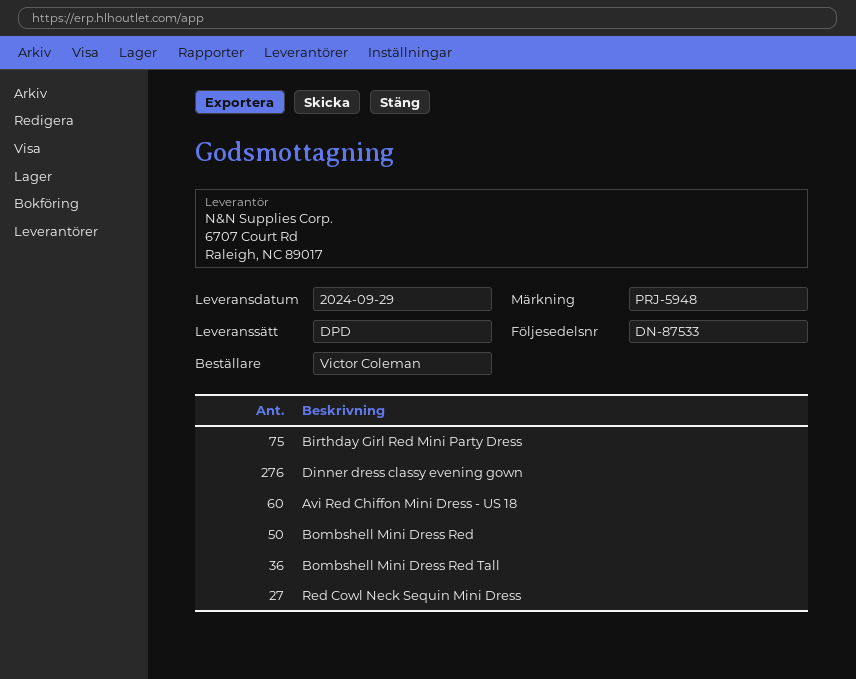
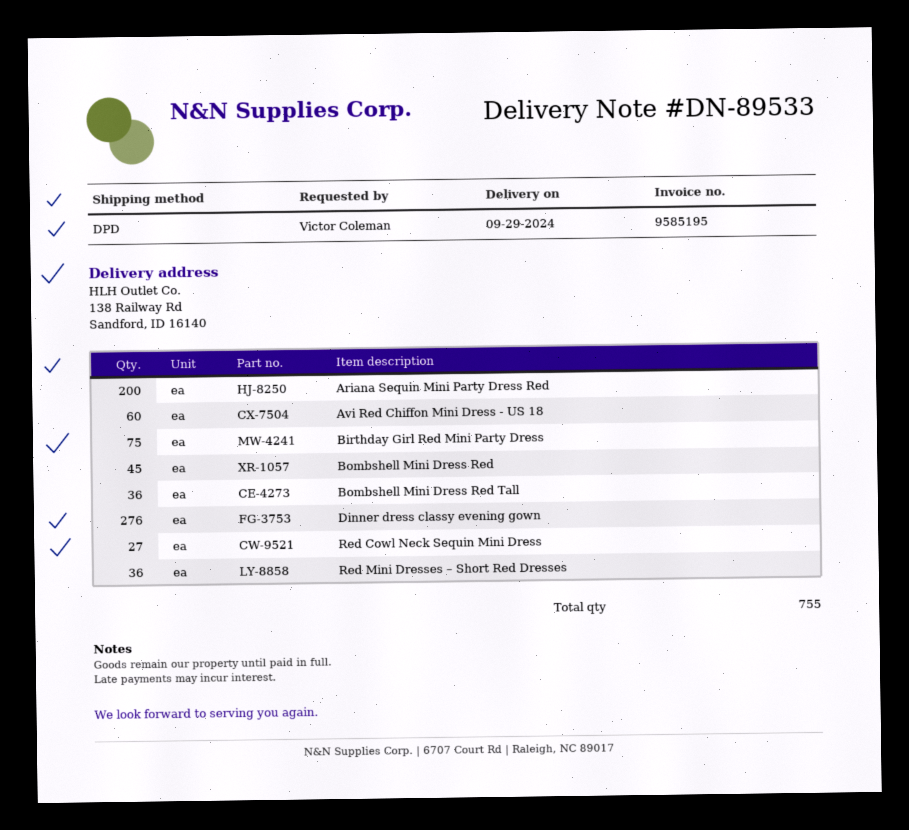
delivery note number: DN-87533 -> DN-89533
Bombshell Mini Dress Red: 50 -> 45
Ariana Sequin Mini Party Dress Red: none -> 200
Red Mini Dresses – Short Red Dresses: none -> 36

